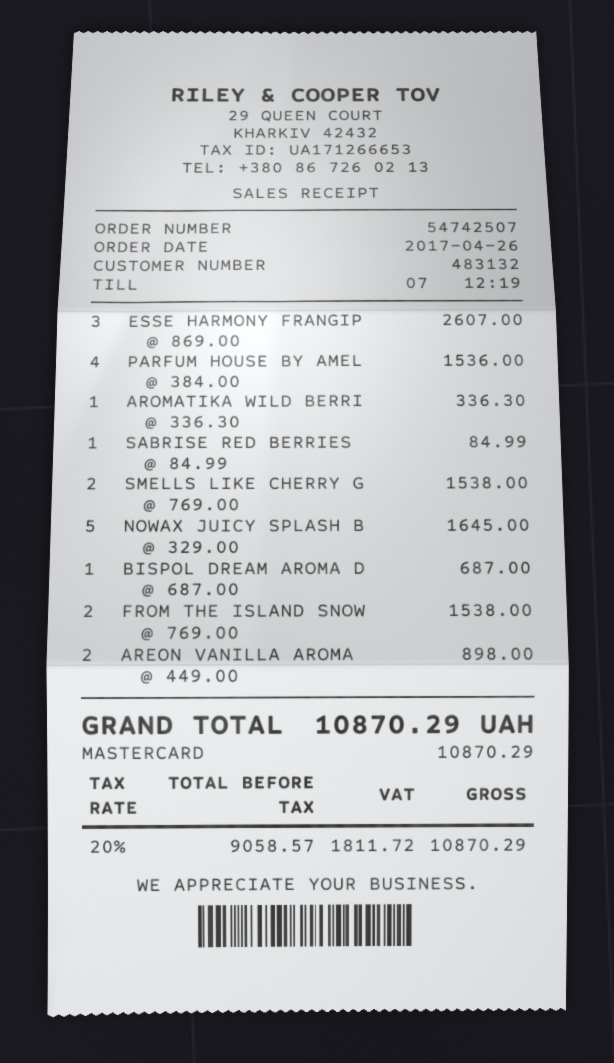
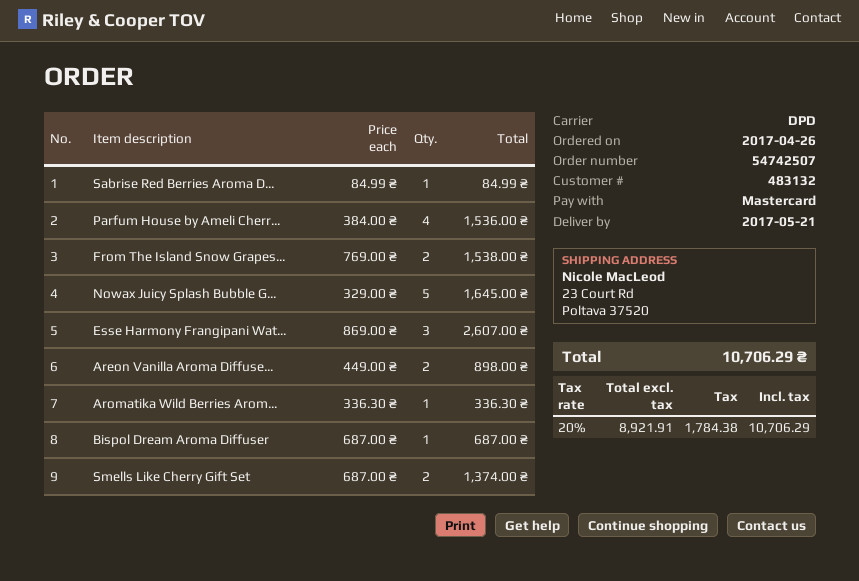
SMELLS LIKE CHERRY G: 2 x 769.00 = 1538.00 -> 2 x 687.00 = 1374.00
net: 9058.57 -> 8921.91
tax: 20% = 1811.72 -> 20% = 1784.38
total: 10870.29 -> 10706.29

